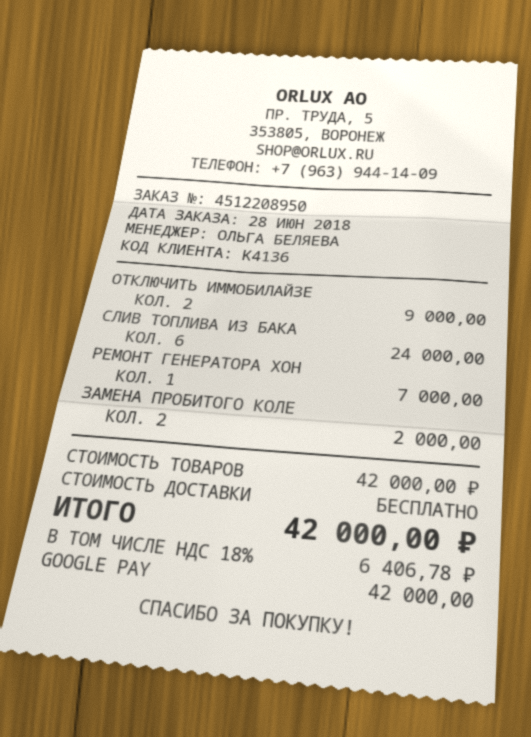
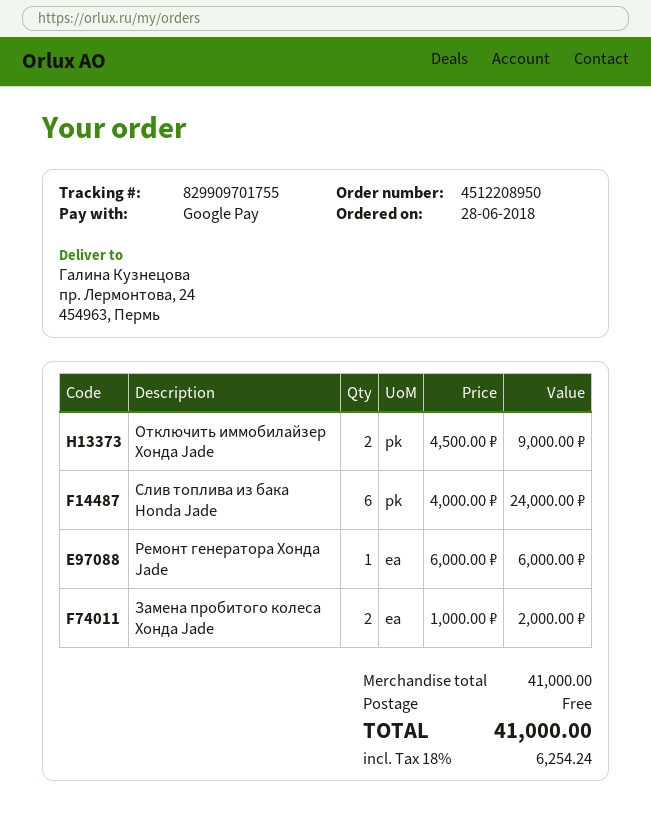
РЕМОНТ ГЕНЕРАТОРА ХОН: 1 for 7000.00 -> 1 for 6000.00
subtotal: 42000.00 -> 41000.00
tax: 18% = 6406.78 -> 18% = 6254.24
total: 42000.00 -> 41000.00

